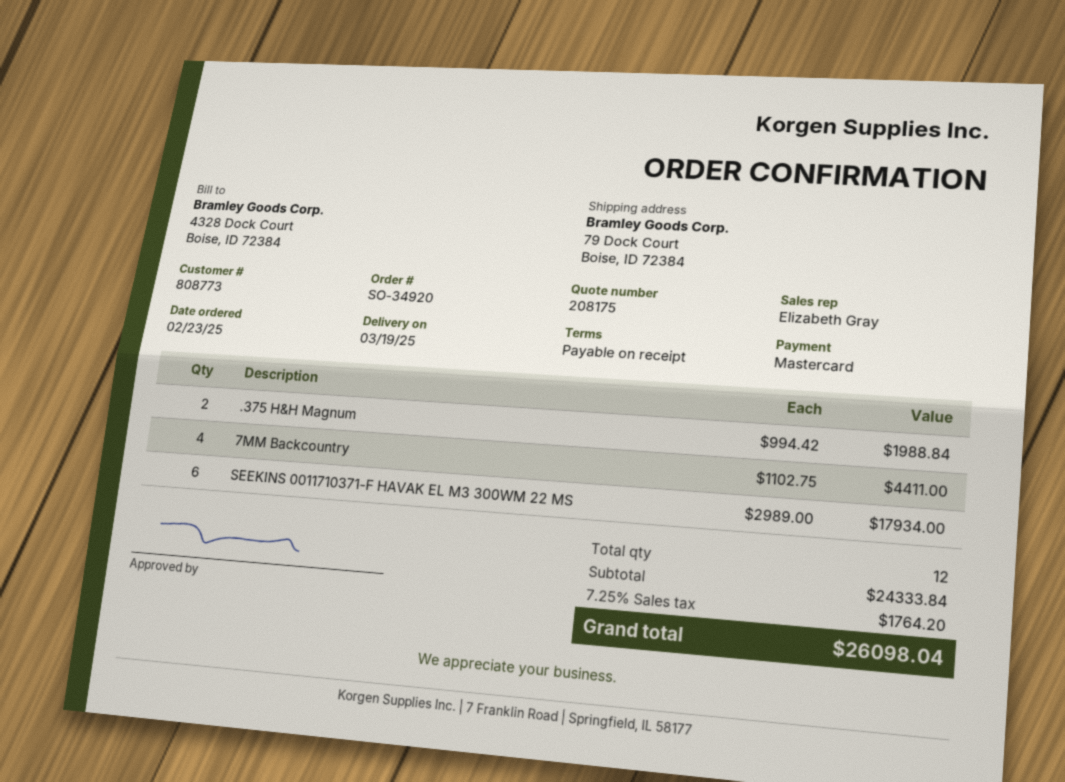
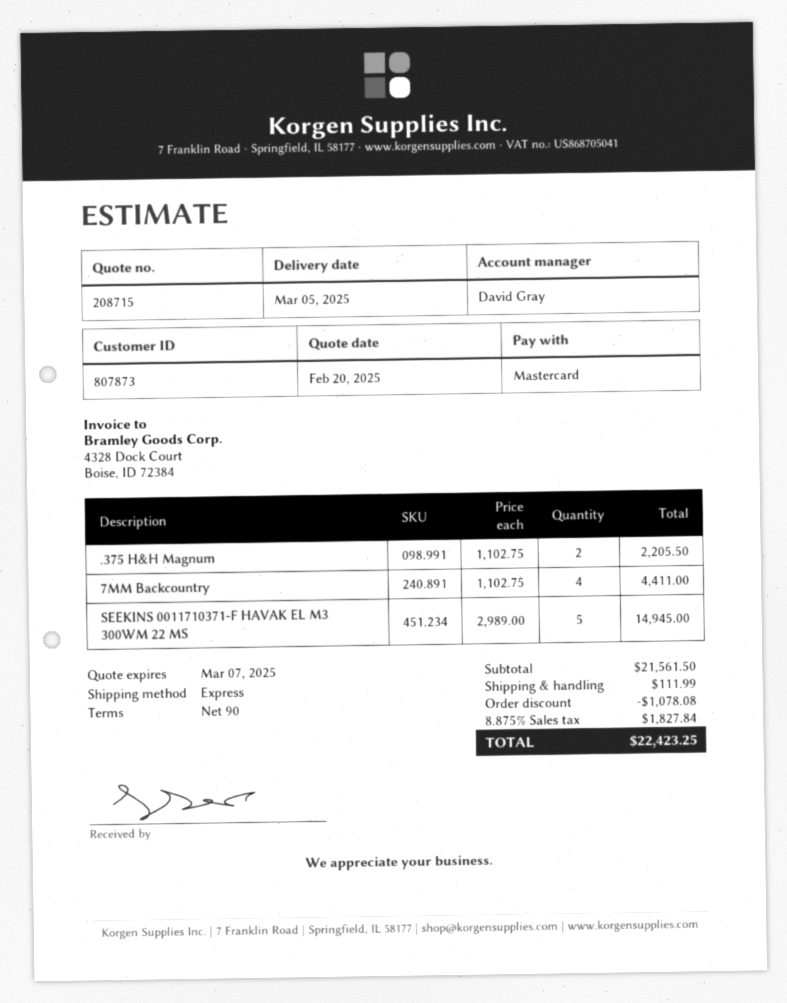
quote number: 208175 -> 208715
delivery date: 2025-03-19 -> 2025-03-05
payment terms: on receipt -> 90 days
customer number: 808773 -> 807873
sales rep: Elizabeth Gray -> David Gray
.375 H&H Magnum: 2 x 994.42 = 1988.84 -> 2 x 1102.75 = 2205.50
SEEKINS 0011710371-F HAVAK EL M3 300WM 22 MS: 6 x 2989.00 = 17934.00 -> 5 x 2989.00 = 14945.00
subtotal: 24333.84 -> 21561.50
discount: none -> 1078.08
shipping: none -> 111.99
tax: 7.25% = 1764.20 -> 8.875% = 1827.84
total: 26098.04 -> 22423.25

